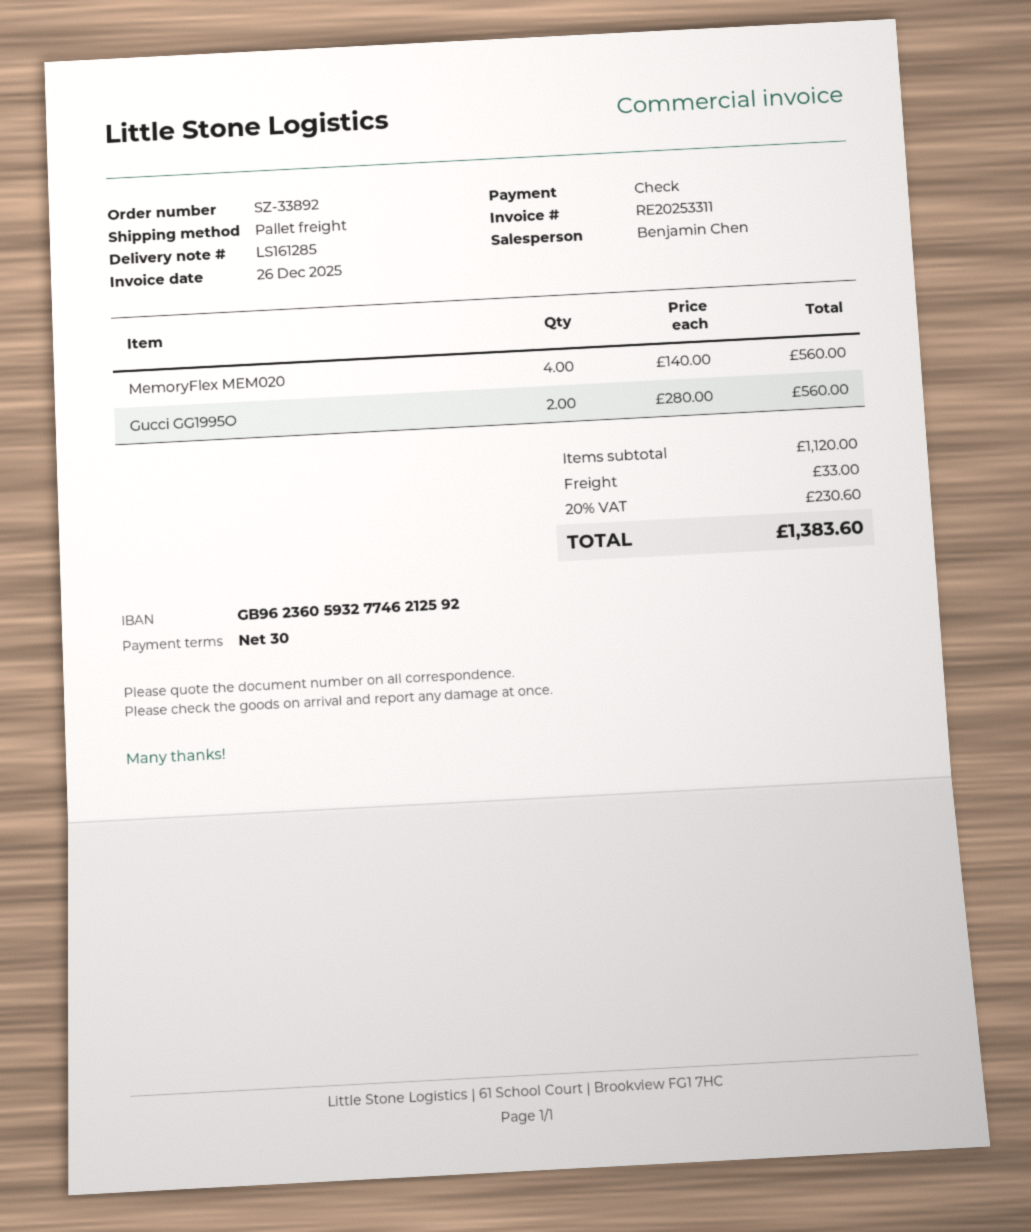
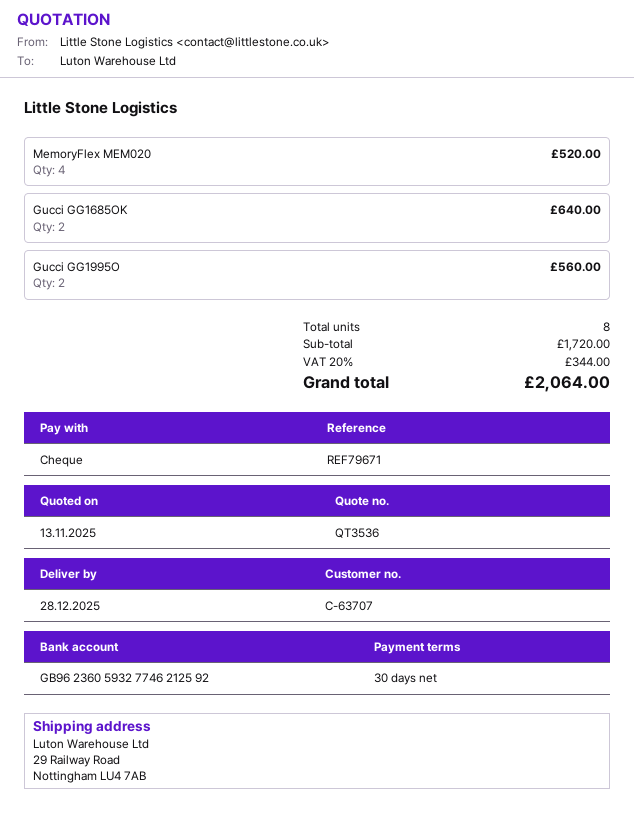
MemoryFlex MEM020: 4 for 560.00 -> 4 for 520.00
Gucci GG1685OK: none -> 2 for 640.00
subtotal: 1120.00 -> 1720.00
shipping: 33.00 -> none
tax: 20% = 230.60 -> 20% = 344.00
total: 1383.60 -> 2064.00

